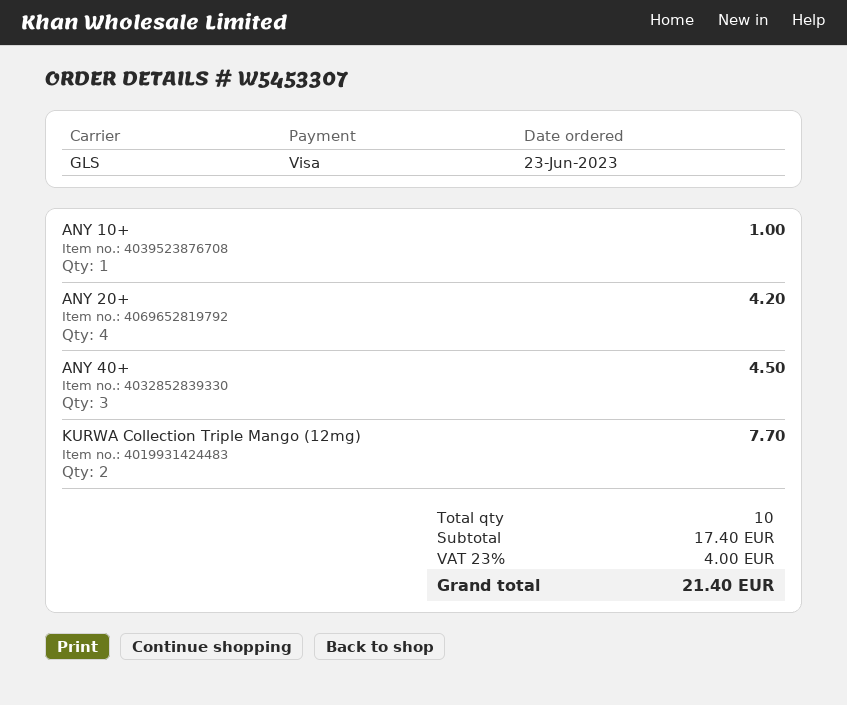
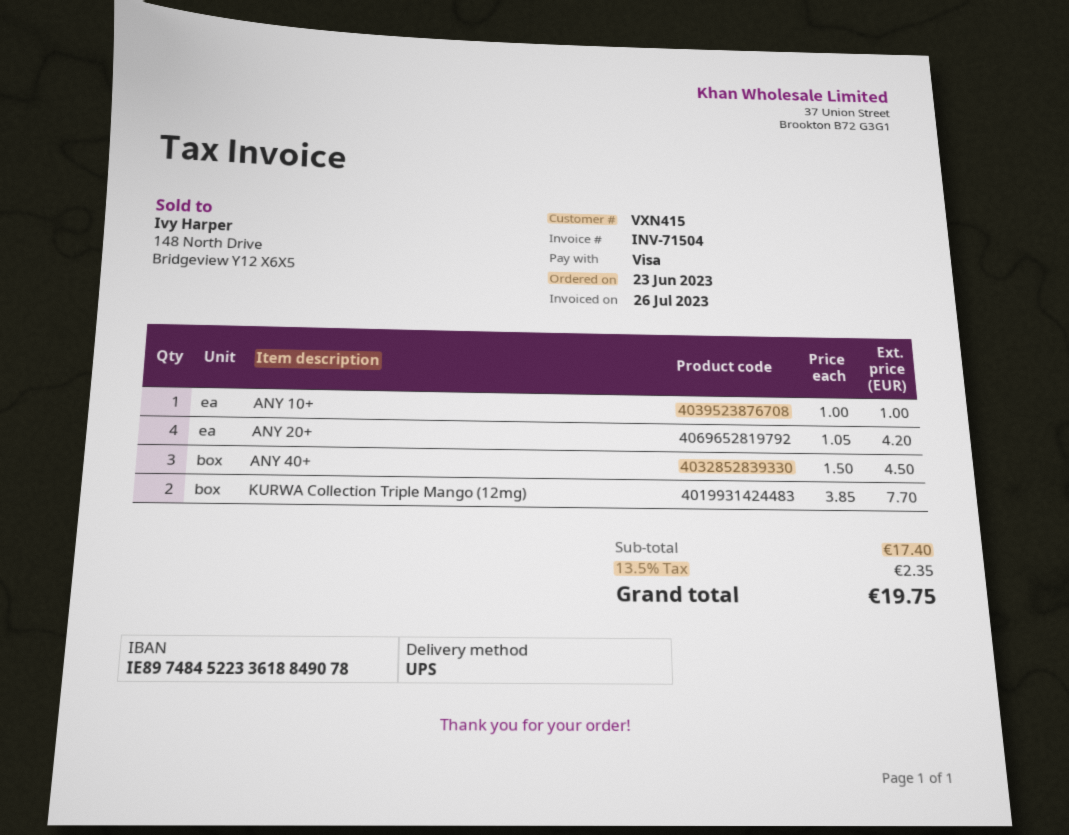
shipping method: GLS -> UPS
tax: 23% = 4.00 -> 13.5% = 2.35
total: 21.40 -> 19.75

